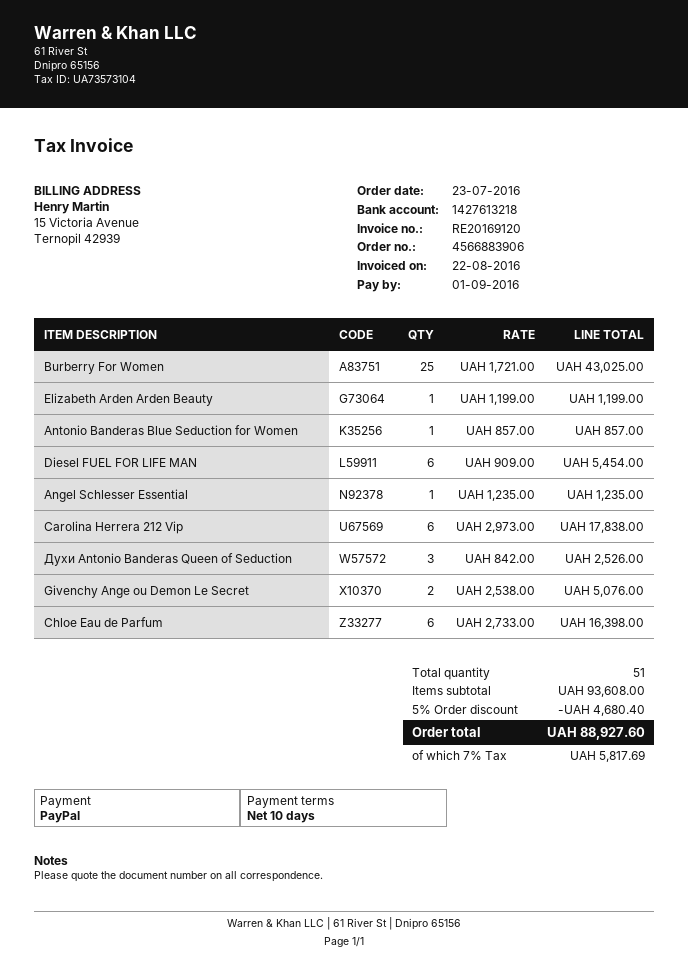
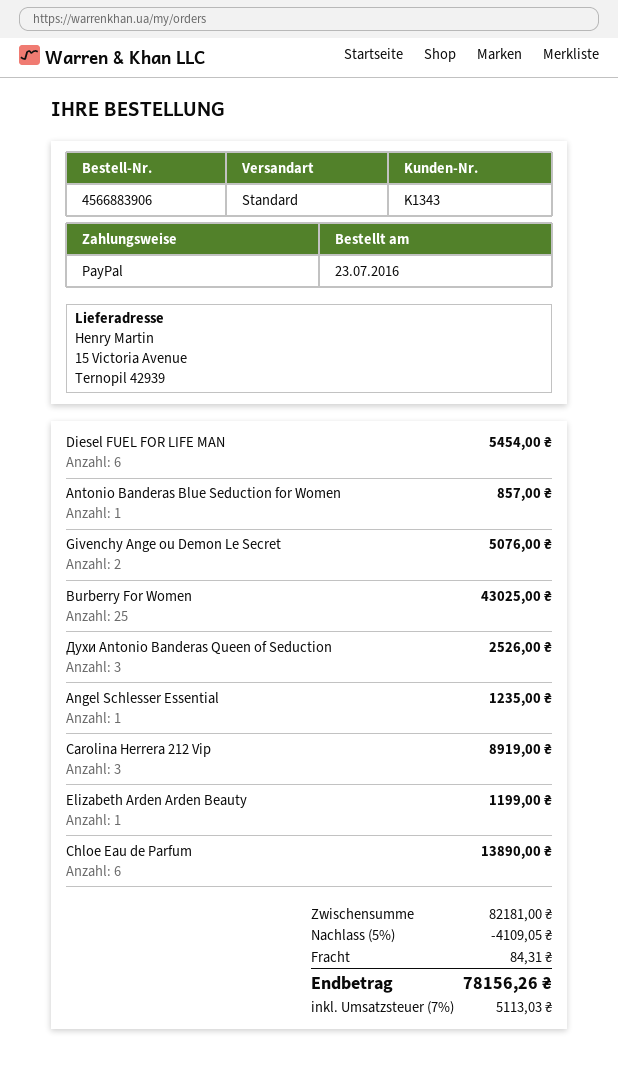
Carolina Herrera 212 Vip: 6 for 17838.00 -> 3 for 8919.00
Chloe Eau de Parfum: 6 for 16398.00 -> 6 for 13890.00
subtotal: 93608.00 -> 82181.00
discount: 5% = 4680.40 -> 5% = 4109.05
shipping: none -> 84.31
tax: 7% = 5817.69 -> 7% = 5113.03
total: 88927.60 -> 78156.26

